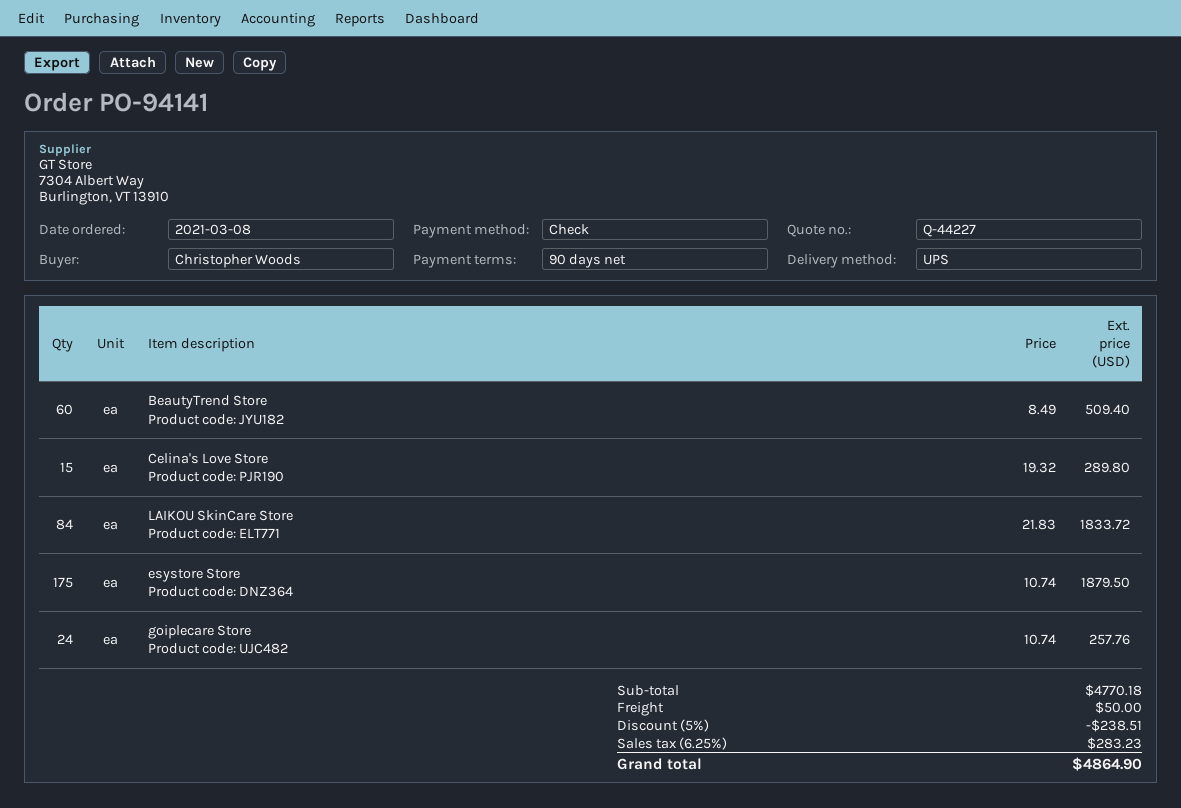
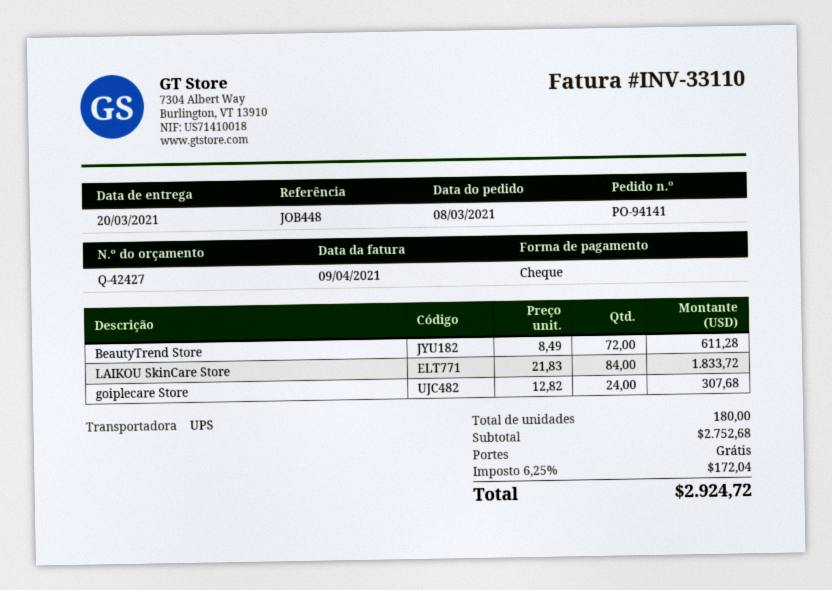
quote number: Q-44227 -> Q-42427
BeautyTrend Store: 60 x 8.49 = 509.40 -> 72 x 8.49 = 611.28
Celina's Love Store: 15 x 19.32 = 289.80 -> none
esystore Store: 175 x 10.74 = 1879.50 -> none
goiplecare Store: 24 x 10.74 = 257.76 -> 24 x 12.82 = 307.68
subtotal: 4770.18 -> 2752.68
discount: 5% = 238.51 -> none
shipping: 50.00 -> 0.00
tax: 6.25% = 283.23 -> 6.25% = 172.04
total: 4864.90 -> 2924.72

